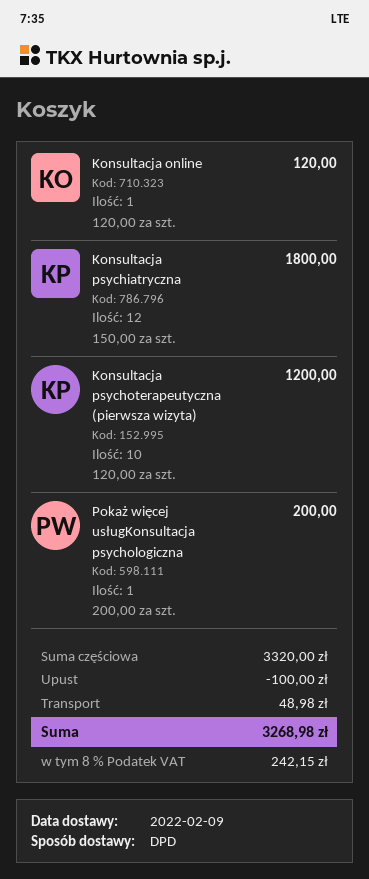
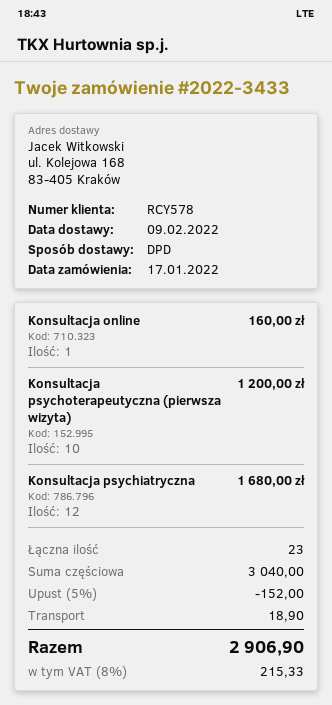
Konsultacja online: 1 for 120.00 -> 1 for 160.00
Konsultacja psychiatryczna: 12 for 1800.00 -> 12 for 1680.00
Pokaż więcej usługKonsultacja psychologiczna: 1 for 200.00 -> none
subtotal: 3320.00 -> 3040.00
discount: 100.00 -> 152.00
shipping: 48.98 -> 18.90
tax: 8% = 242.15 -> 8% = 215.33
total: 3268.98 -> 2906.90

